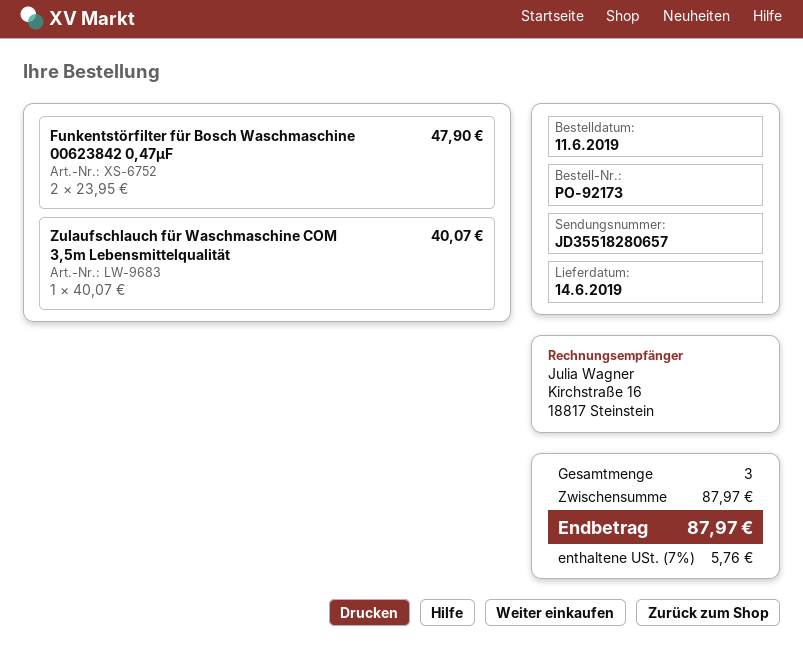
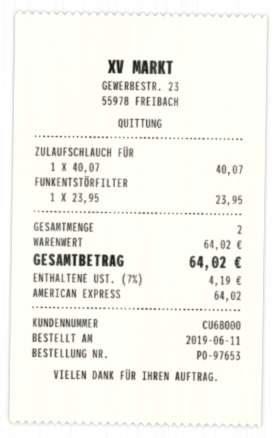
order number: PO-92173 -> PO-97653
Funkentstörfilter für Bosch Waschmaschine 00623842 0,47µF: 2 x 23.95 = 47.90 -> 1 x 23.95 = 23.95
total quantity: 3 -> 2
subtotal: 87.97 -> 64.02
tax: 7% = 5.76 -> 7% = 4.19
total: 87.97 -> 64.02

